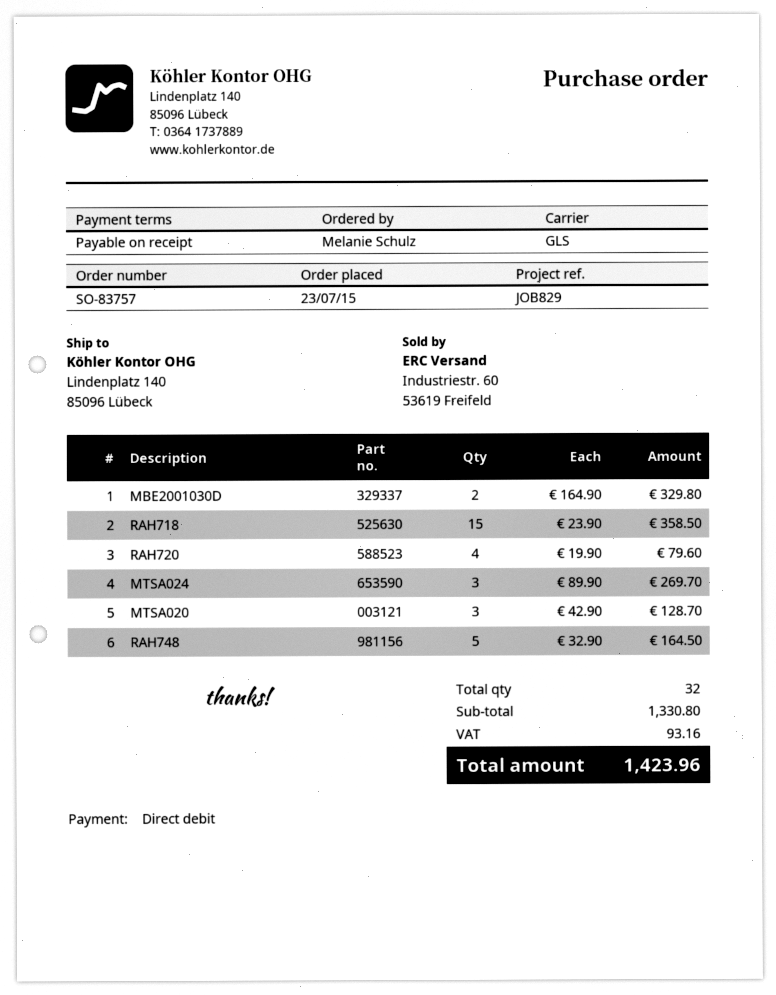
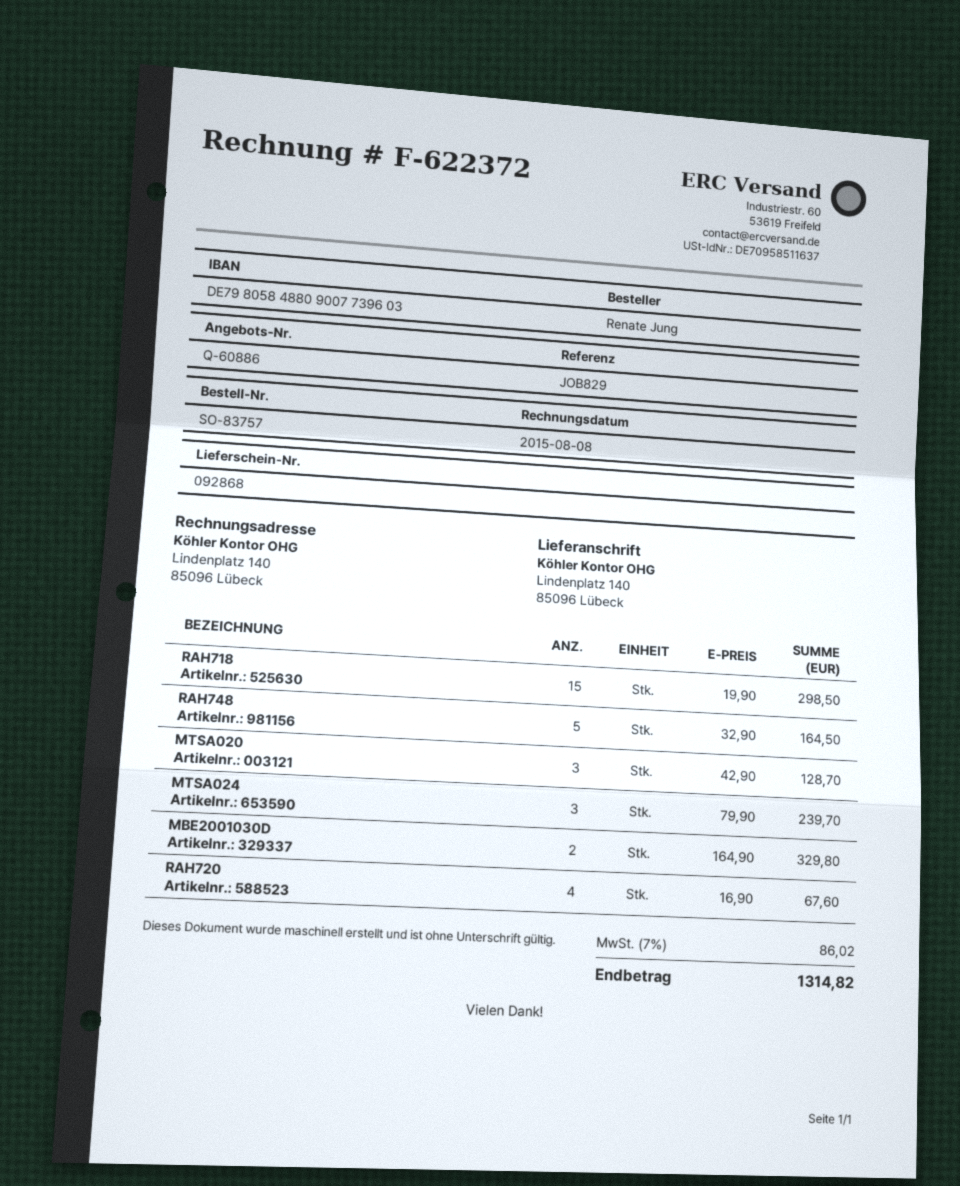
ordered by: Melanie Schulz -> Renate Jung
RAH718: 15 x 23.90 = 358.50 -> 15 x 19.90 = 298.50
RAH720: 4 x 19.90 = 79.60 -> 4 x 16.90 = 67.60
MTSA024: 3 x 89.90 = 269.70 -> 3 x 79.90 = 239.70
tax: 93.16 -> 86.02
total: 1423.96 -> 1314.82

